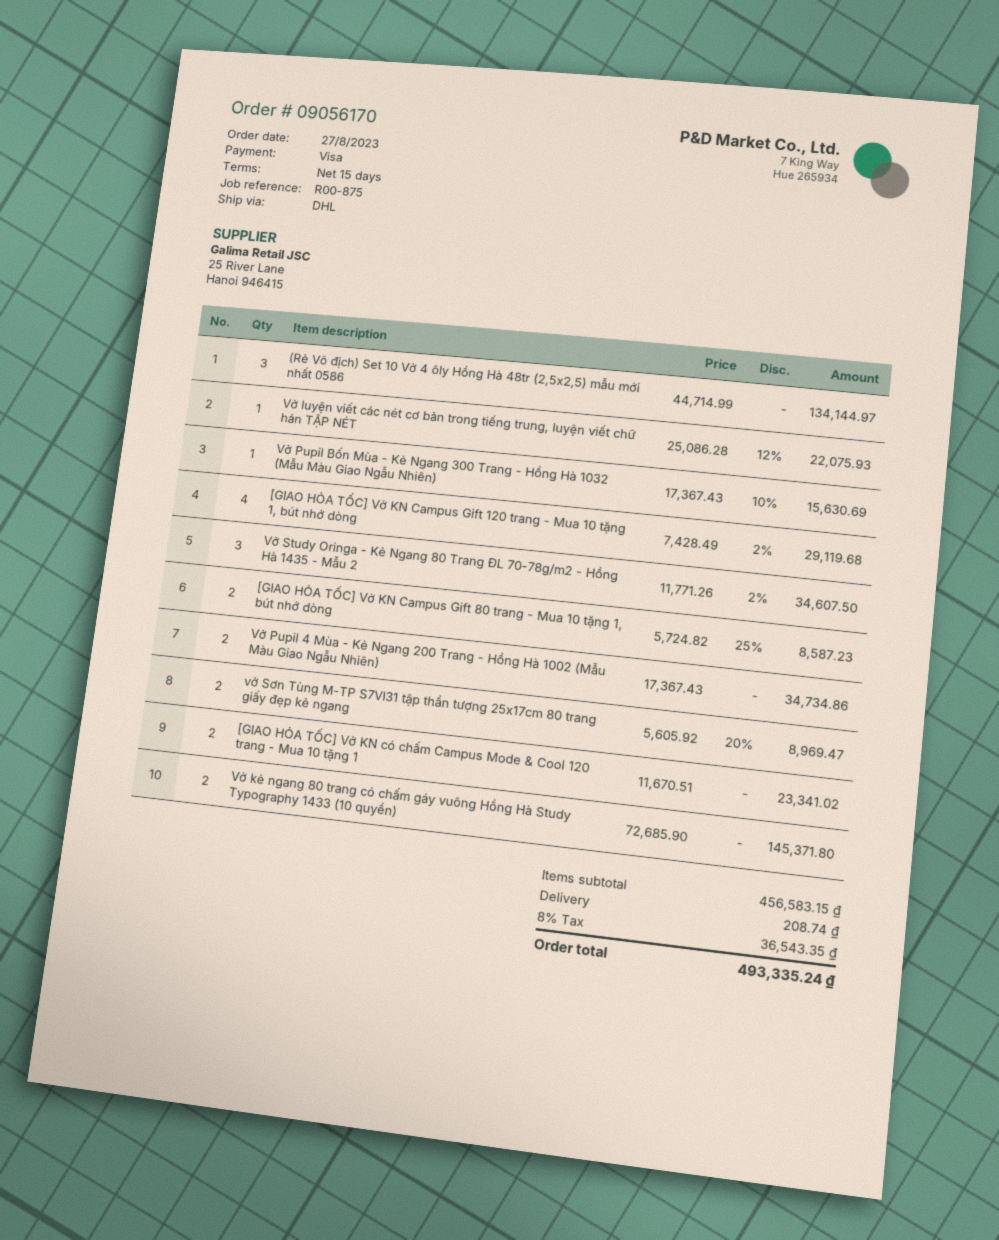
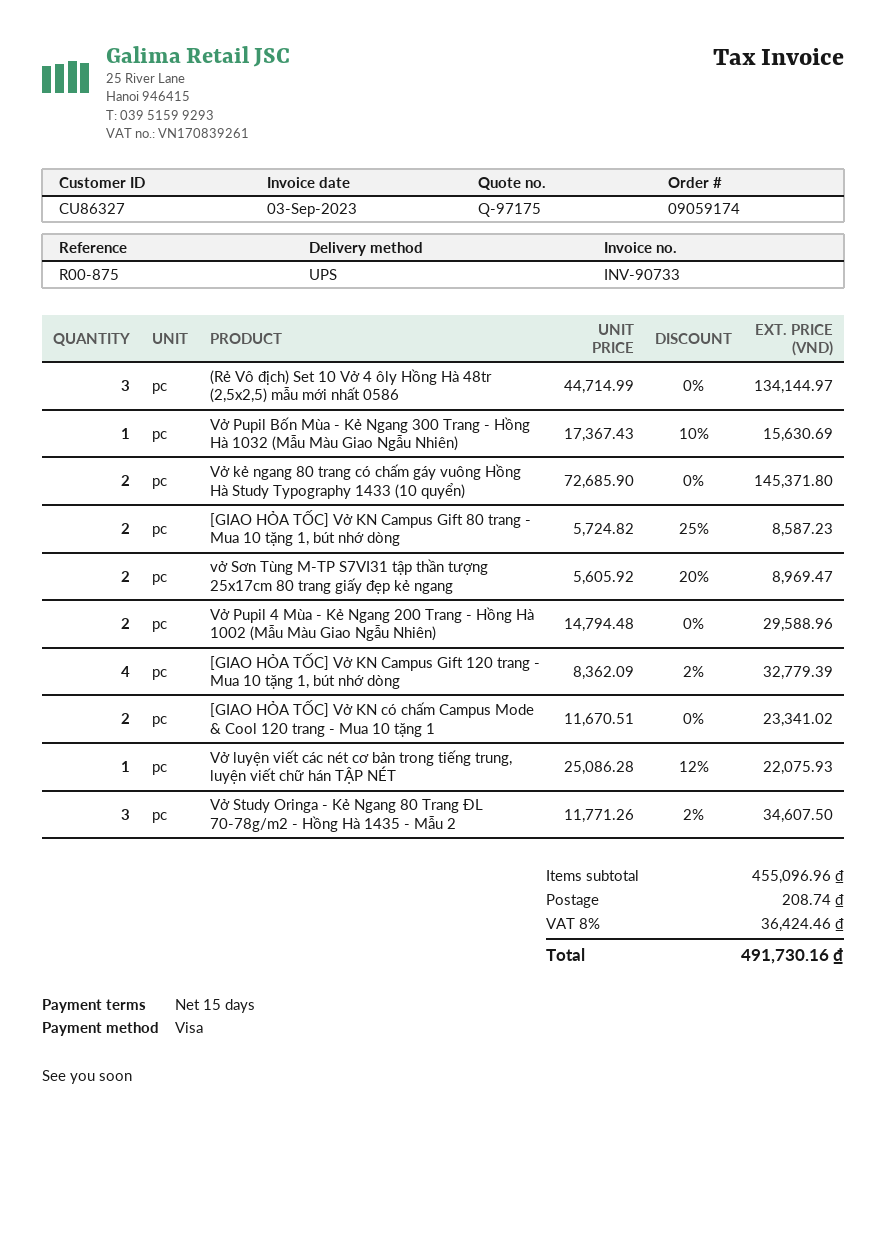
order number: 09056170 -> 09059174
shipping method: DHL -> UPS
[GIAO HỎA TỐC] Vở KN Campus Gift 120 trang - Mua 10 tặng 1, bút nhớ dòng: 4 x 7428.49 - 2% = 29119.68 -> 4 x 8362.09 - 2% = 32779.39
Vở Pupil 4 Mùa - Kẻ Ngang 200 Trang - Hồng Hà 1002 (Mẫu Màu Giao Ngẫu Nhiên): 2 x 17367.43 = 34734.86 -> 2 x 14794.48 = 29588.96
subtotal: 456583.15 -> 455096.96
tax: 8% = 36543.35 -> 8% = 36424.46
total: 493335.24 -> 491730.16

